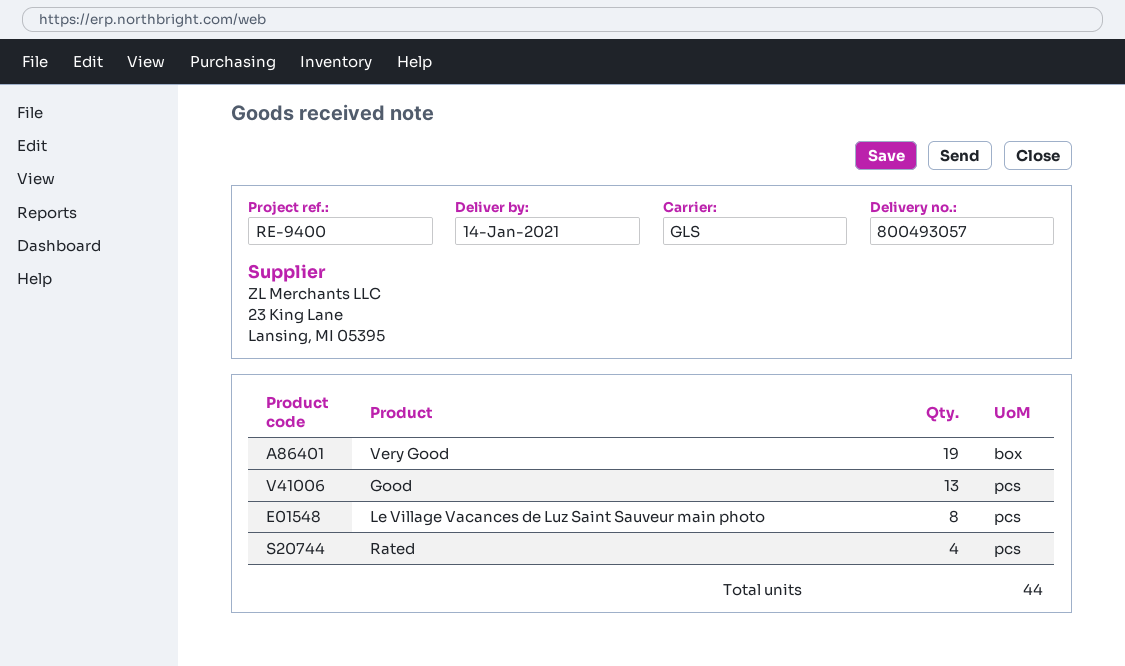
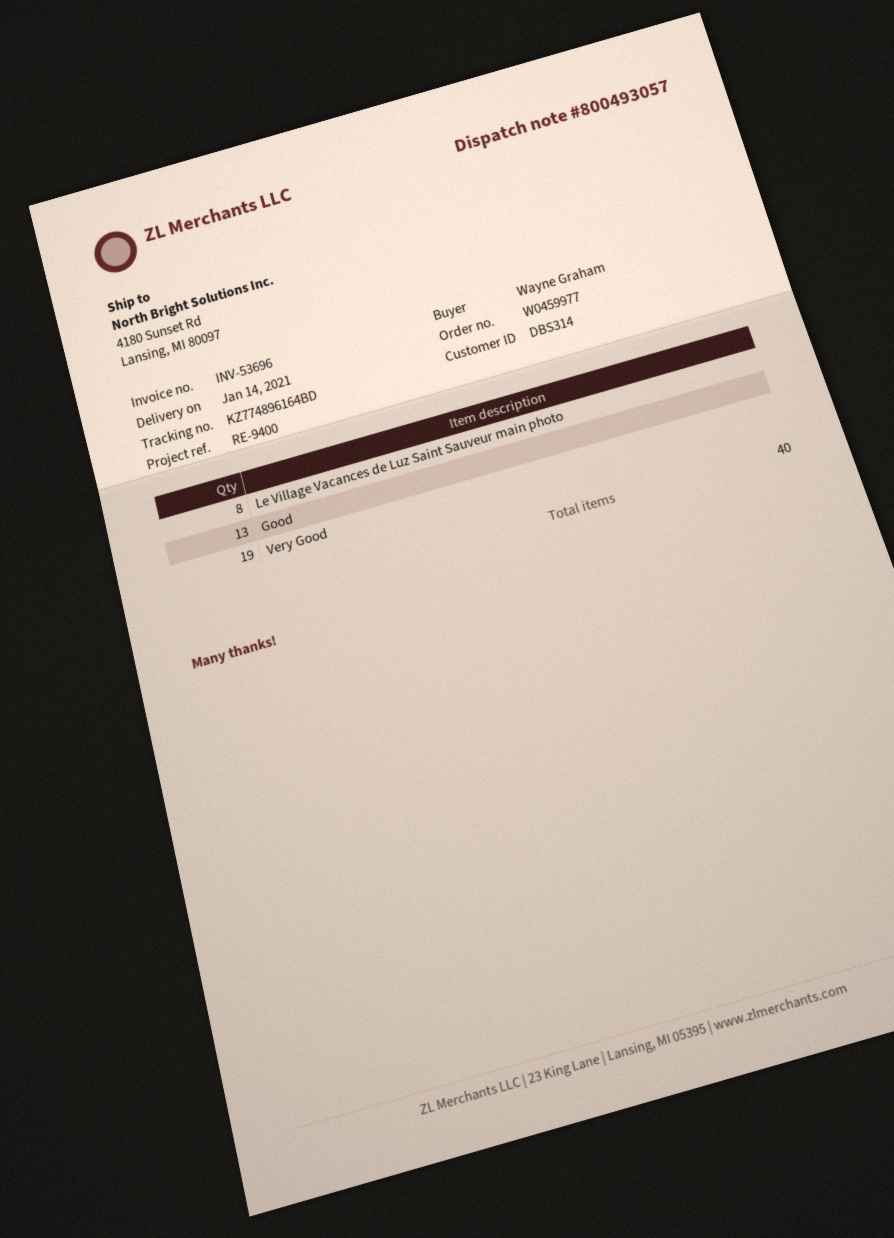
Rated: 4 -> none
total quantity: 44 -> 40

